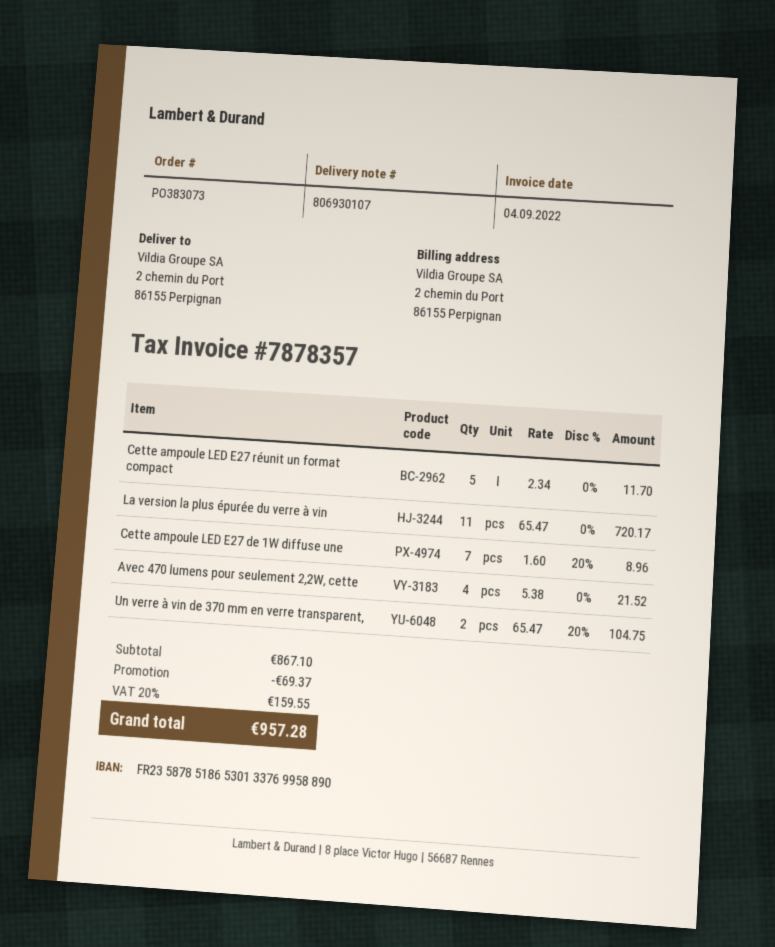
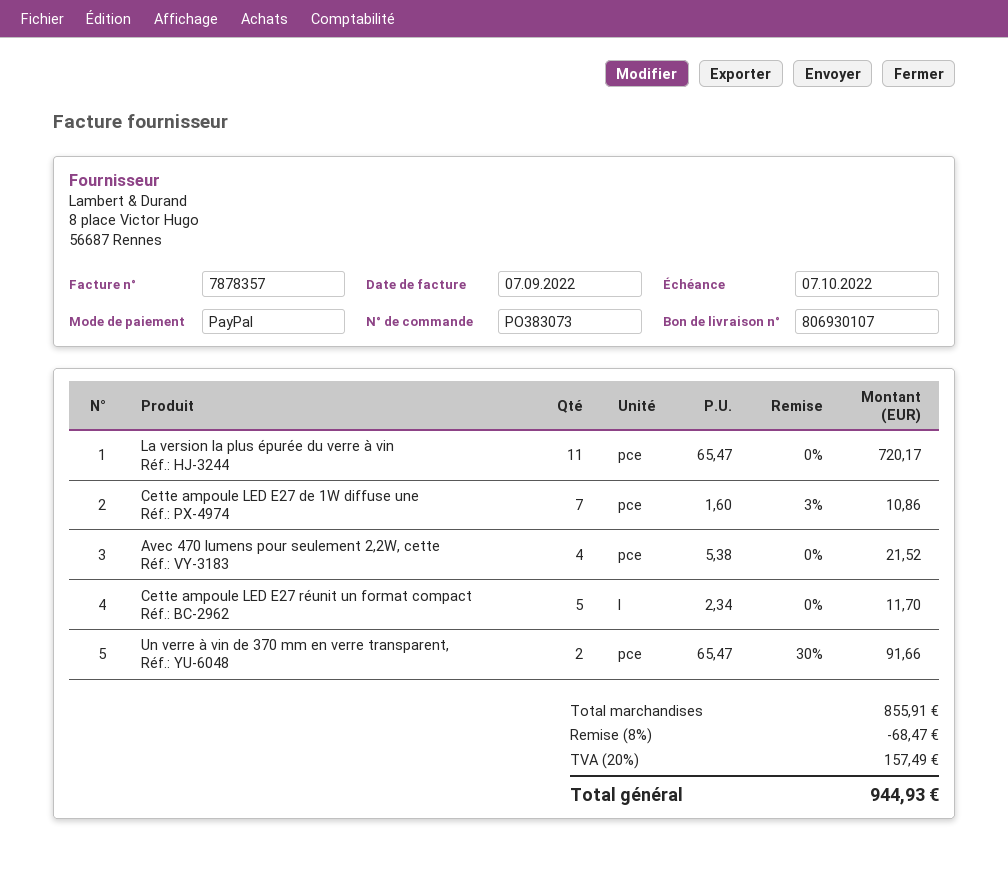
invoice date: 2022-09-04 -> 2022-09-07
Cette ampoule LED E27 de 1W diffuse une: 7 x 1.60 - 20% = 8.96 -> 7 x 1.60 - 3% = 10.86
Un verre à vin de 370 mm en verre transparent,: 2 x 65.47 - 20% = 104.75 -> 2 x 65.47 - 30% = 91.66
subtotal: 867.10 -> 855.91
discount: 69.37 -> 68.47
tax: 20% = 159.55 -> 20% = 157.49
total: 957.28 -> 944.93

